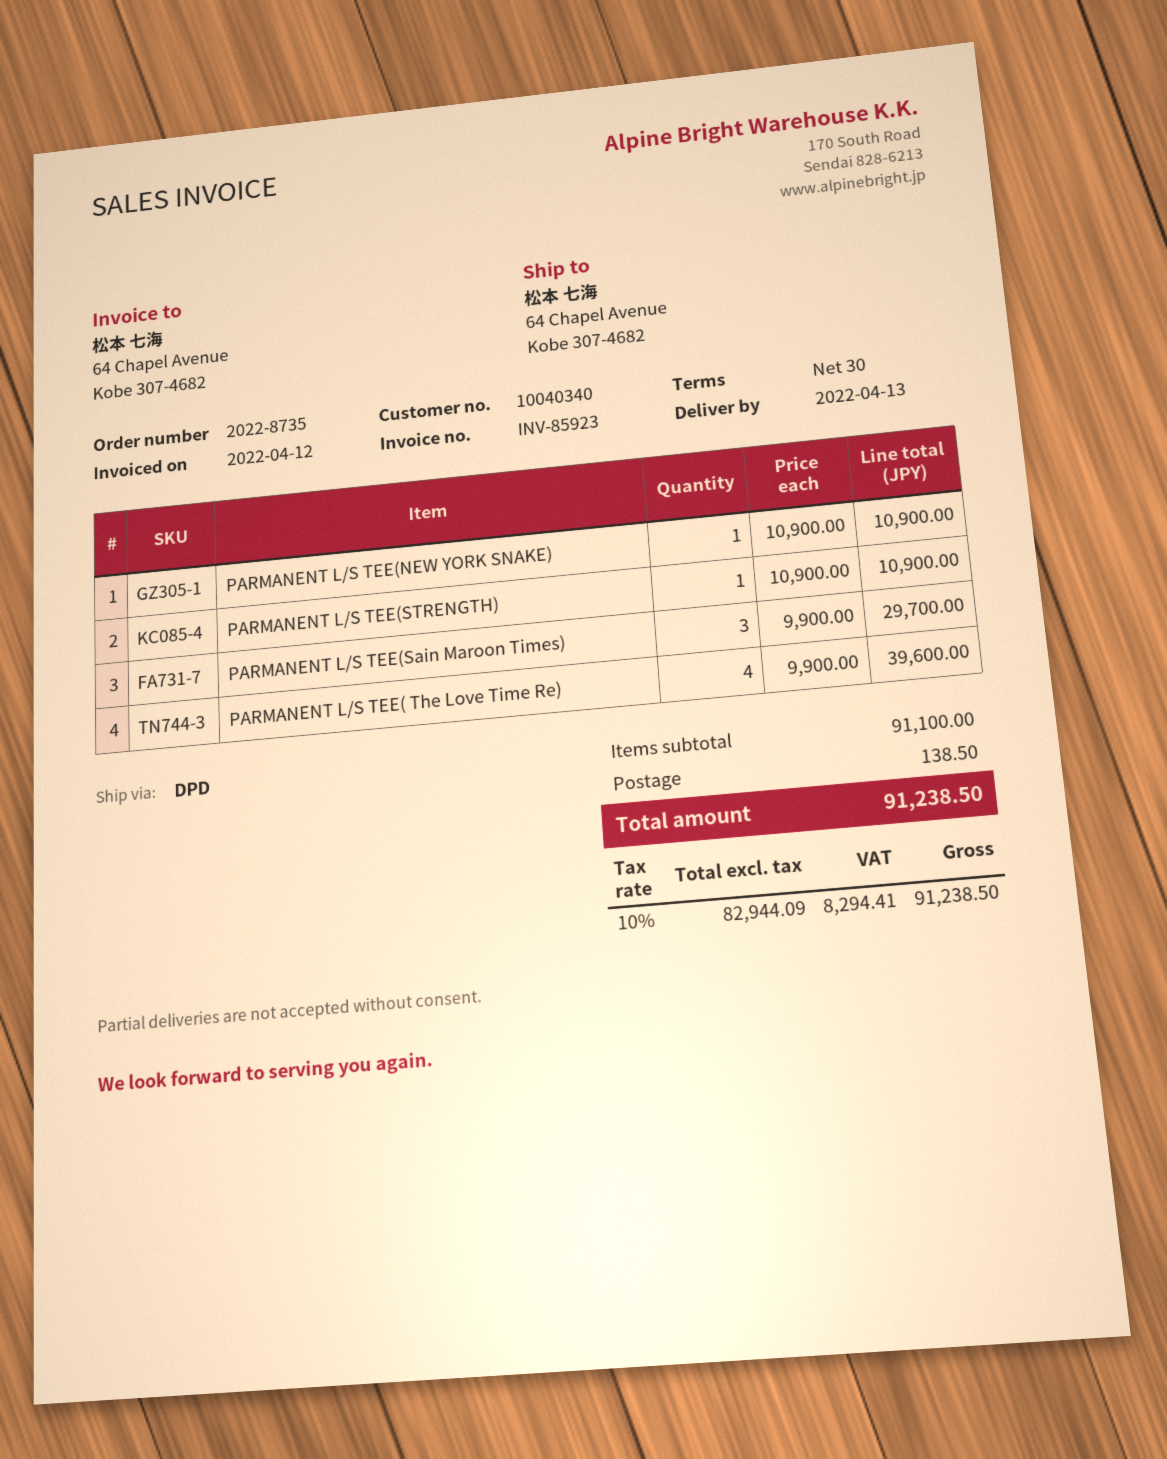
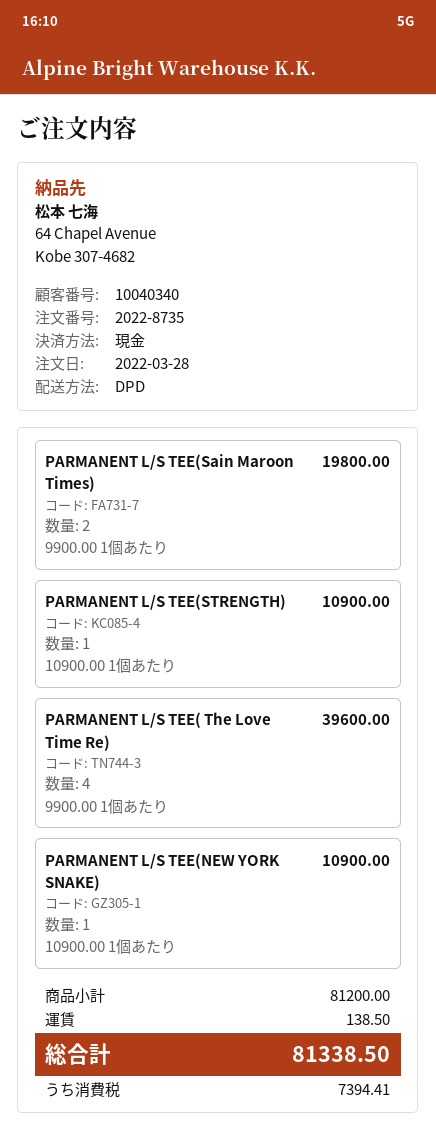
PARMANENT L/S TEE(Sain Maroon Times): 3 x 9900.00 = 29700.00 -> 2 x 9900.00 = 19800.00
subtotal: 91100.00 -> 81200.00
tax: 8294.41 -> 7394.41
total: 91238.50 -> 81338.50

